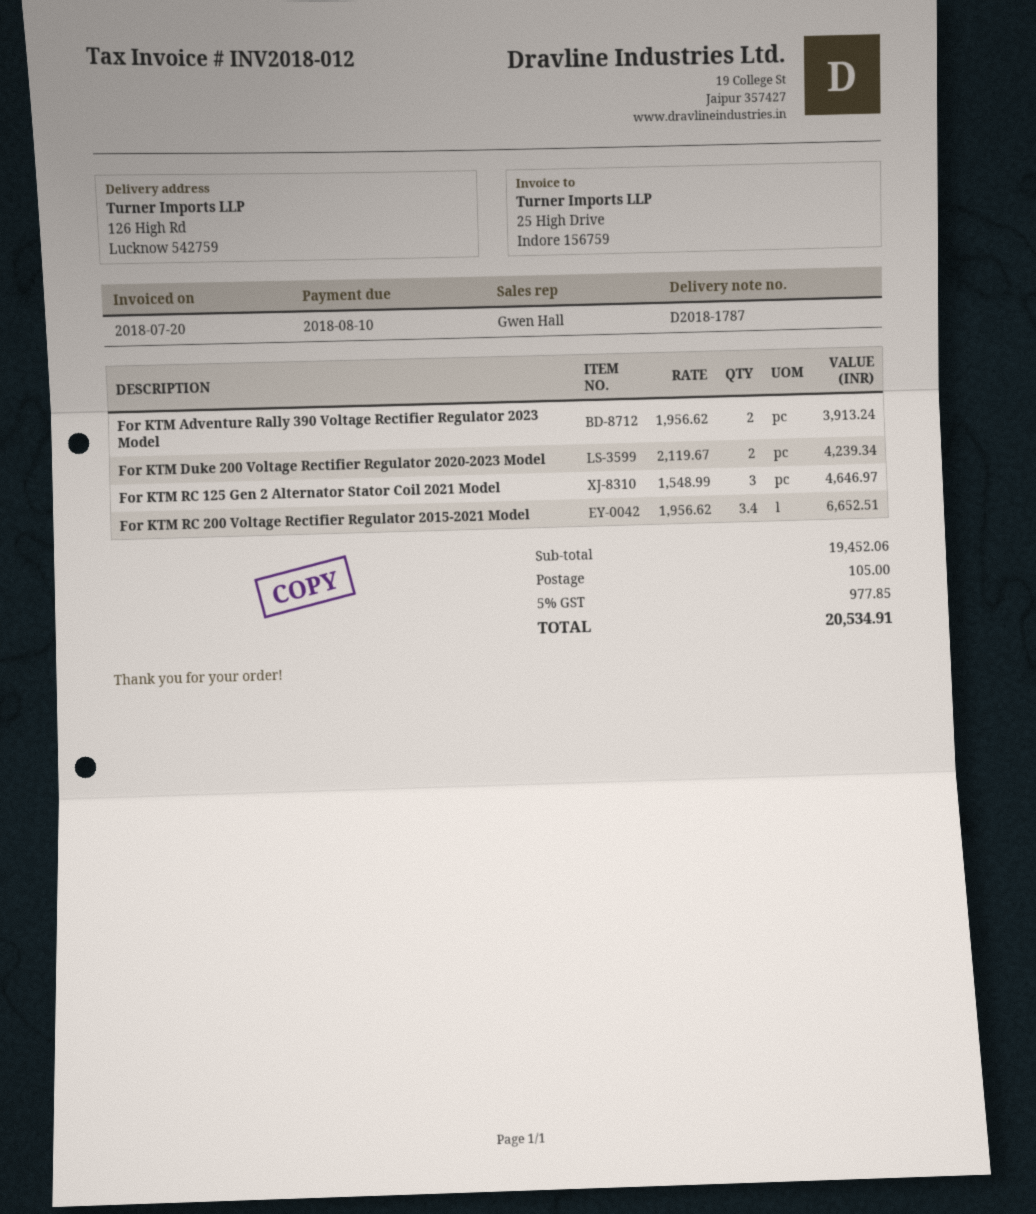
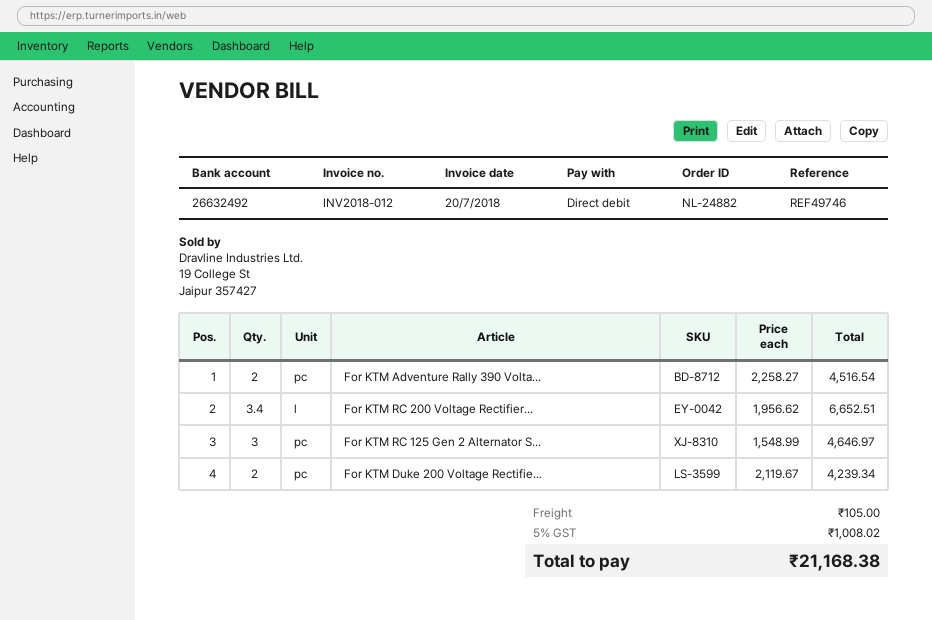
For KTM Adventure Rally 390 Voltage Rectifier Regulator 2023 Model: 2 x 1956.62 = 3913.24 -> 2 x 2258.27 = 4516.54
tax: 5% = 977.85 -> 5% = 1008.02
total: 20534.91 -> 21168.38

